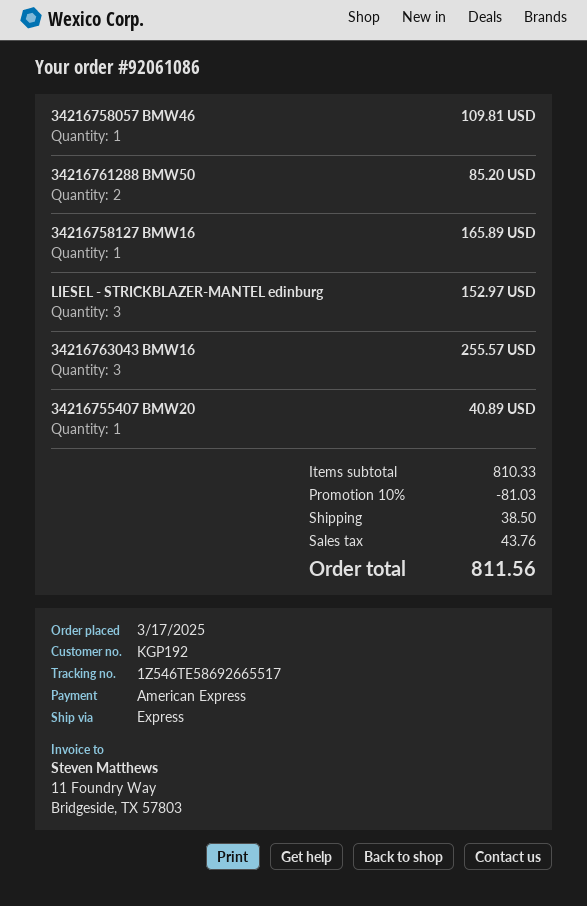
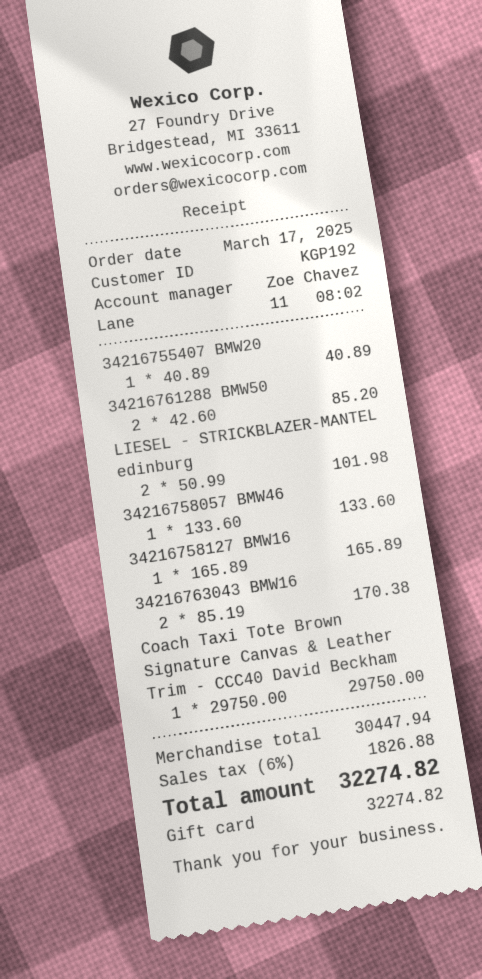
payment method: American Express -> gift card
34216758057 BMW46: 1 for 109.81 -> 1 for 133.60
LIESEL - STRICKBLAZER-MANTEL edinburg: 3 for 152.97 -> 2 for 101.98
34216763043 BMW16: 3 for 255.57 -> 2 for 170.38
Coach Taxi Tote Brown Signature Canvas & Leather Trim - CCC40 David Beckham: none -> 1 for 29750.00
subtotal: 810.33 -> 30447.94
discount: 10% = 81.03 -> none
shipping: 38.50 -> none
tax: 43.76 -> 1826.88
total: 811.56 -> 32274.82

